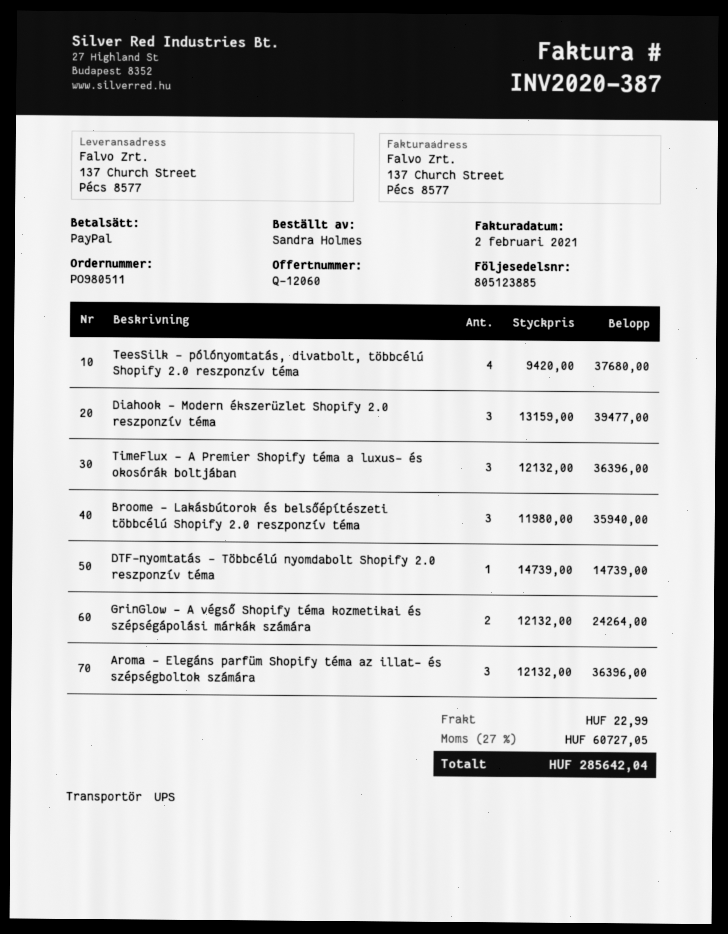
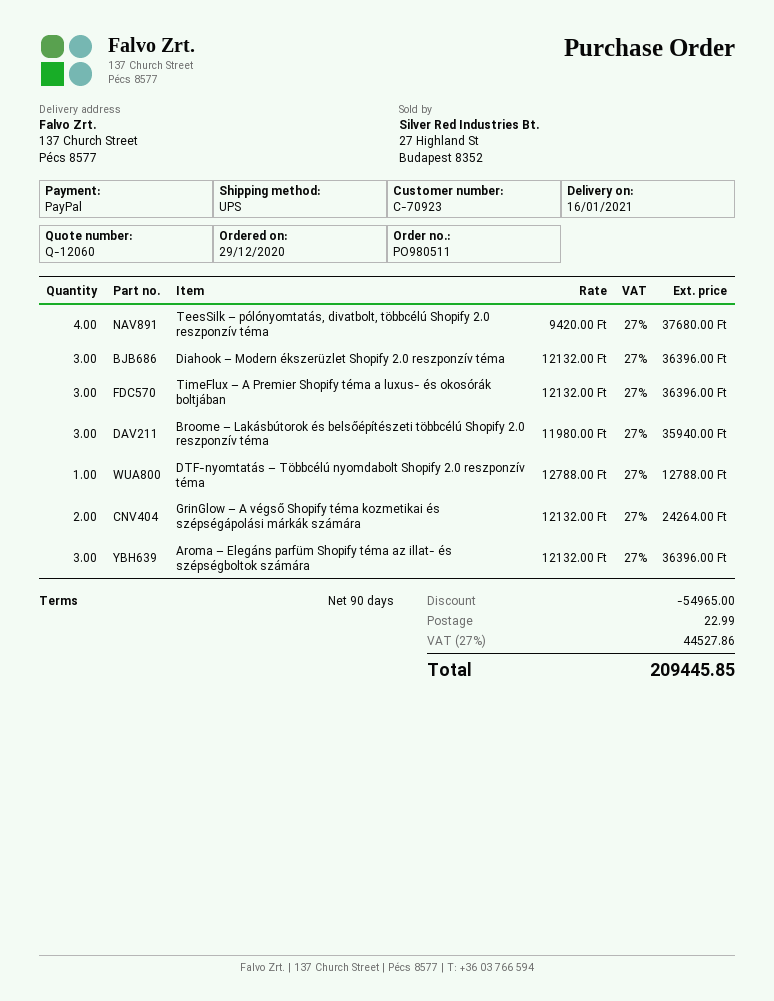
Diahook – Modern ékszerüzlet Shopify 2.0 reszponzív téma: 3 x 13159.00 = 39477.00 -> 3 x 12132.00 = 36396.00
DTF-nyomtatás – Többcélú nyomdabolt Shopify 2.0 reszponzív téma: 1 x 14739.00 = 14739.00 -> 1 x 12788.00 = 12788.00
discount: none -> 54965.00
tax: 27% = 60727.05 -> 27% = 44527.86
total: 285642.04 -> 209445.85

